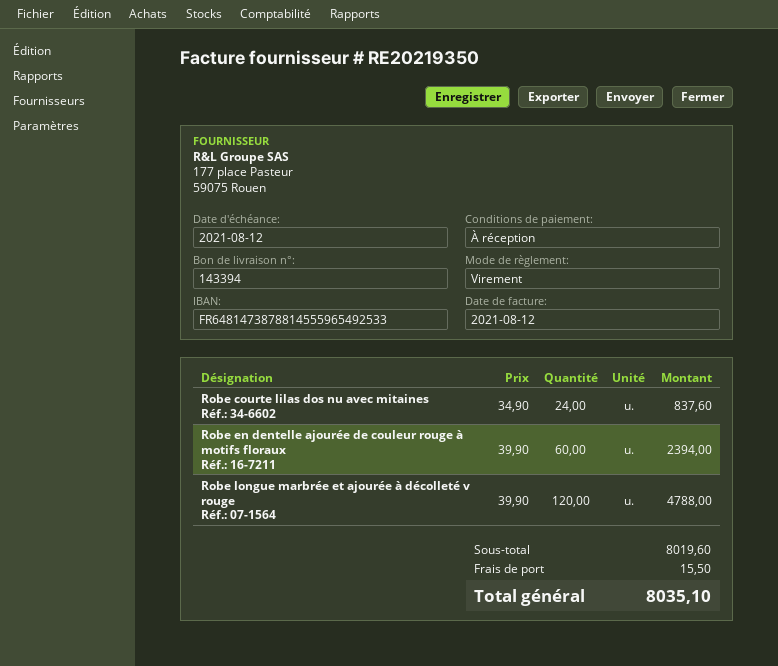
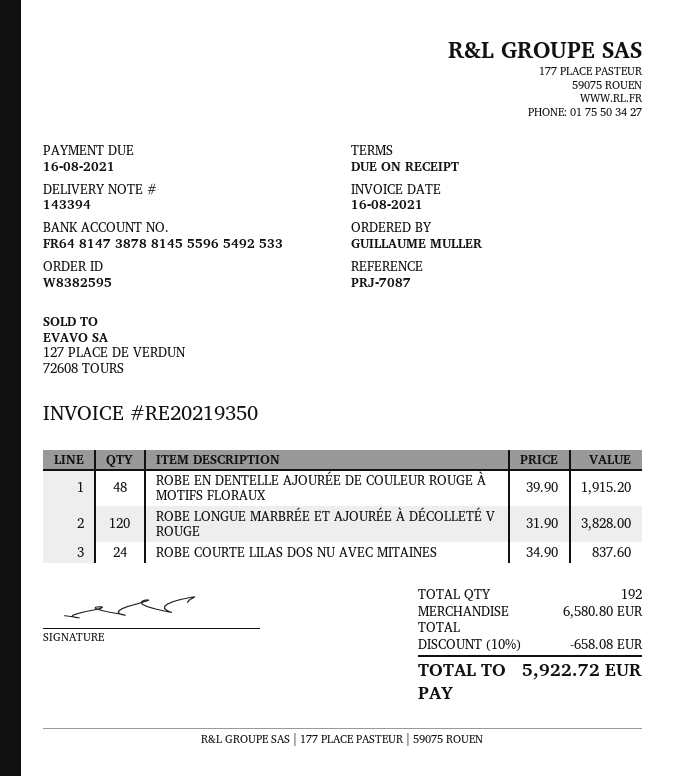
invoice date: 2021-08-12 -> 2021-08-16
due date: 2021-08-12 -> 2021-08-16
Robe en dentelle ajourée de couleur rouge à motifs floraux: 60 x 39.90 = 2394.00 -> 48 x 39.90 = 1915.20
Robe longue marbrée et ajourée à décolleté v rouge: 120 x 39.90 = 4788.00 -> 120 x 31.90 = 3828.00
subtotal: 8019.60 -> 6580.80
discount: none -> 10% = 658.08
shipping: 15.50 -> none
total: 8035.10 -> 5922.72

